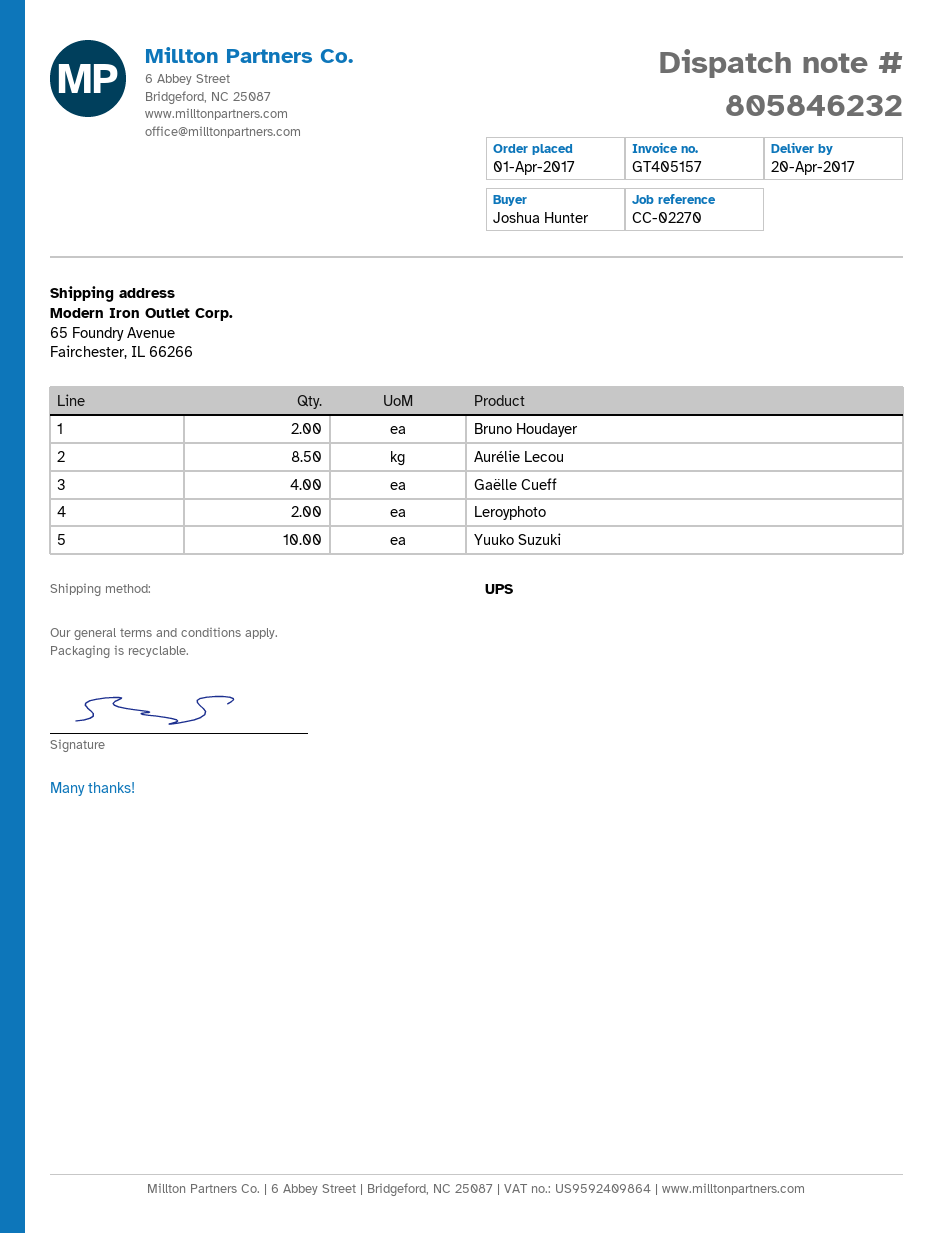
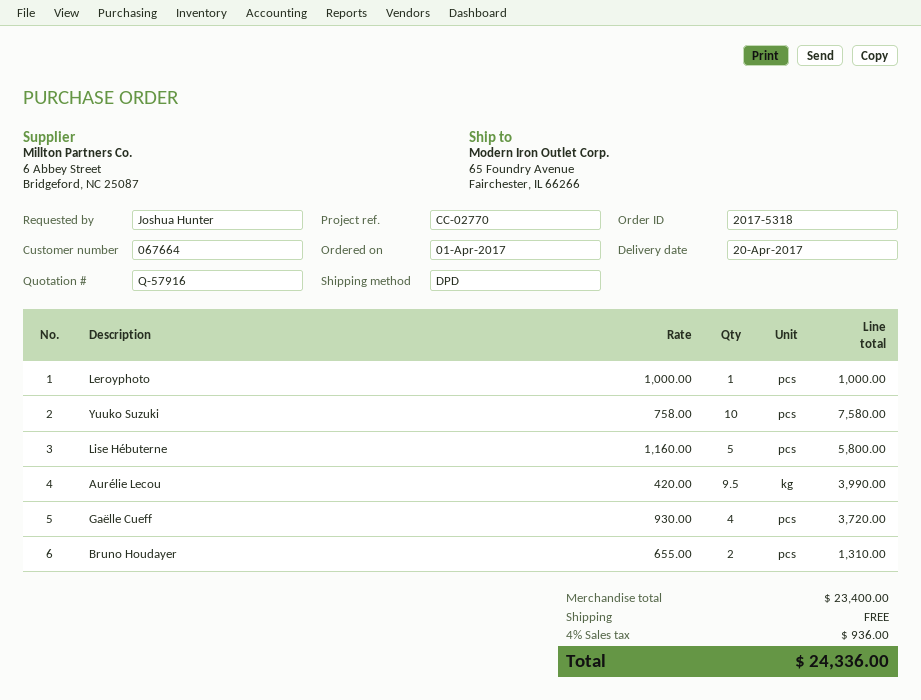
reference: CC-02270 -> CC-02770
shipping method: UPS -> DPD
Aurélie Lecou: 8.5 -> 9.5
Leroyphoto: 2 -> 1
Lise Hébuterne: none -> 5

